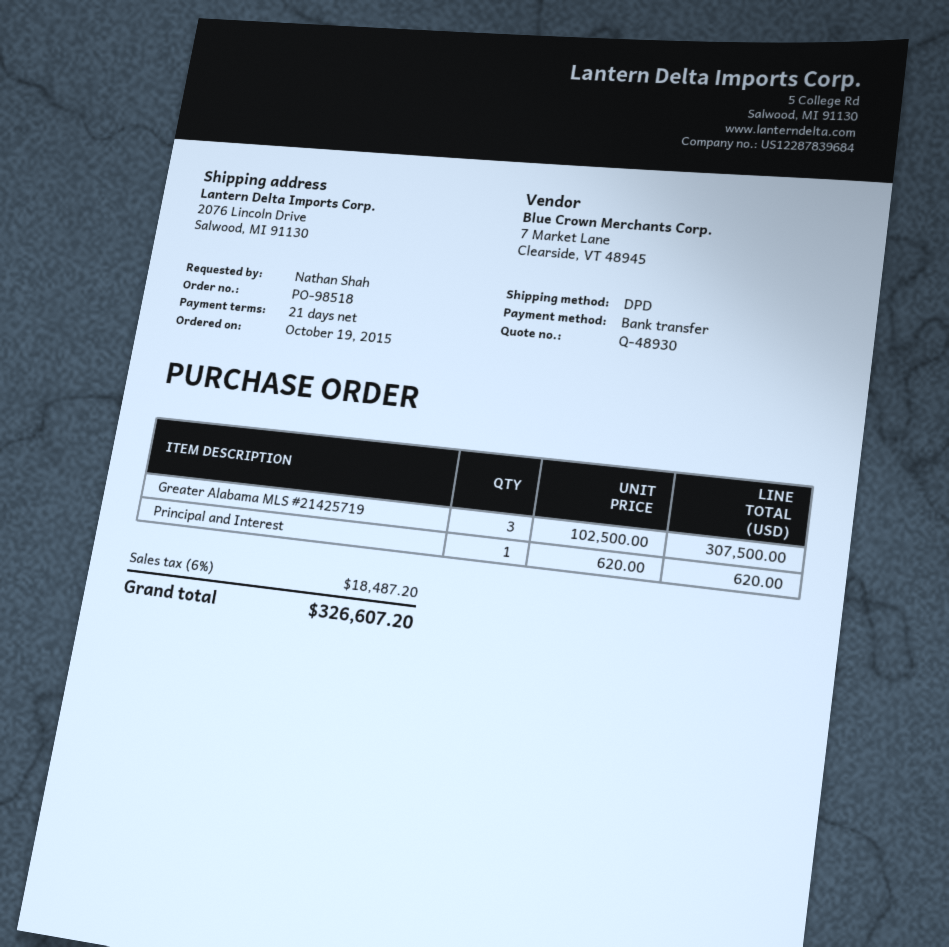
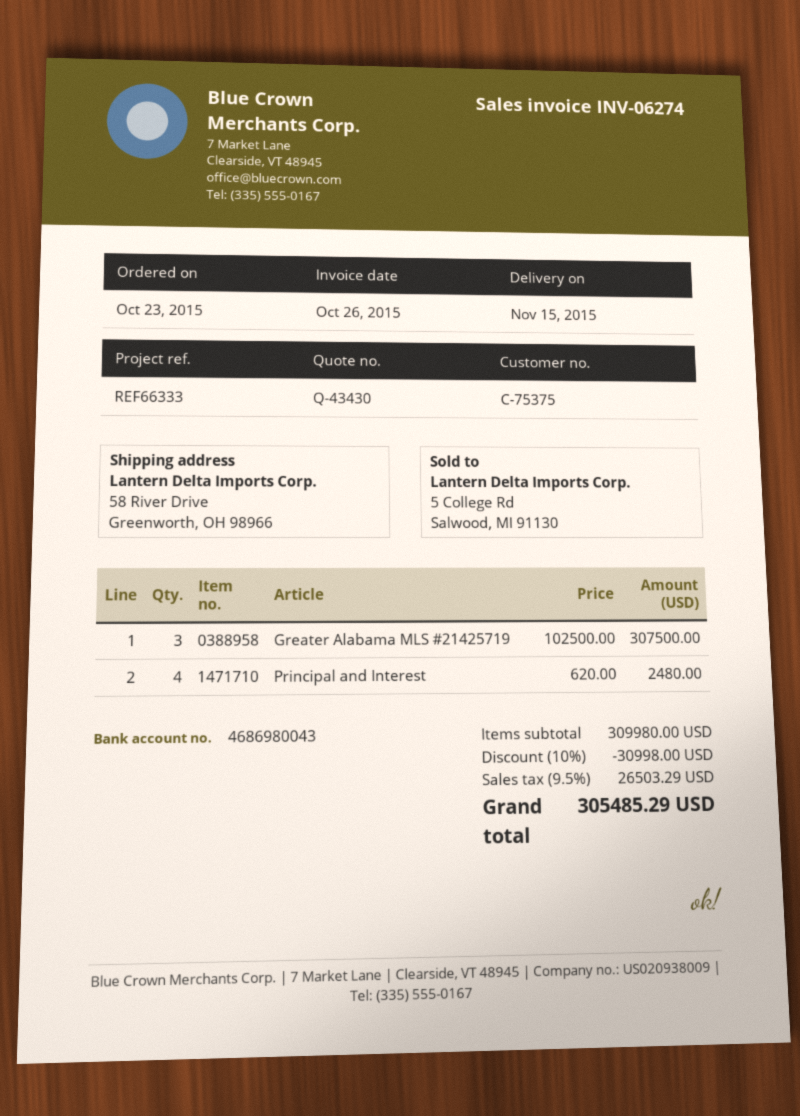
quote number: Q-48930 -> Q-43430
order date: 2015-10-19 -> 2015-10-23
ship to: 2076 Lincoln Drive, Salwood, MI 91130 -> 58 River Drive, Greenworth, OH 98966
Principal and Interest: 1 x 620.00 = 620.00 -> 4 x 620.00 = 2480.00
discount: none -> 10% = 30998.00
tax: 6% = 18487.20 -> 9.5% = 26503.29
total: 326607.20 -> 305485.29

